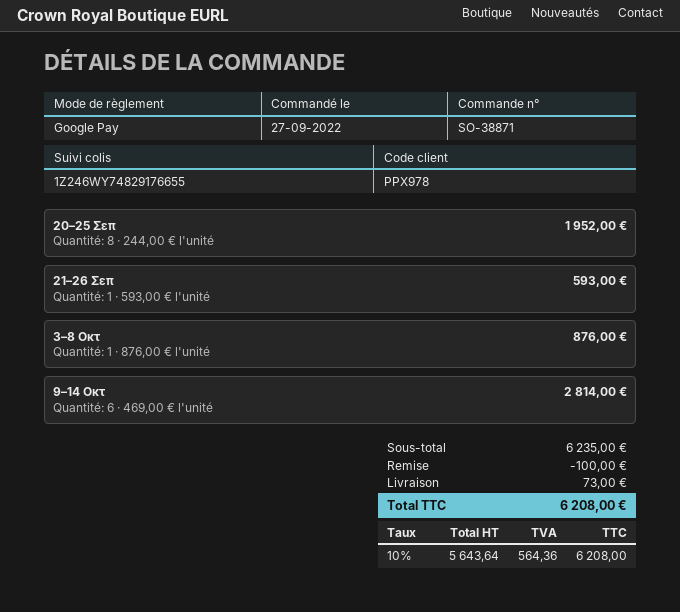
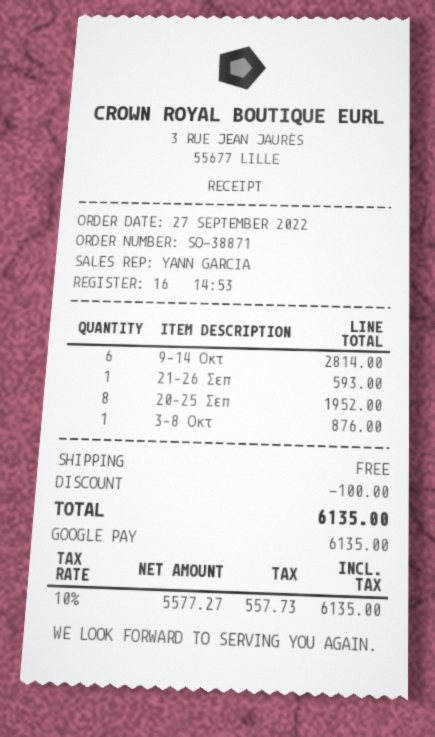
shipping: 73.00 -> 0.00
net: 5643.64 -> 5577.27
tax: 10% = 564.36 -> 10% = 557.73
total: 6208.00 -> 6135.00

